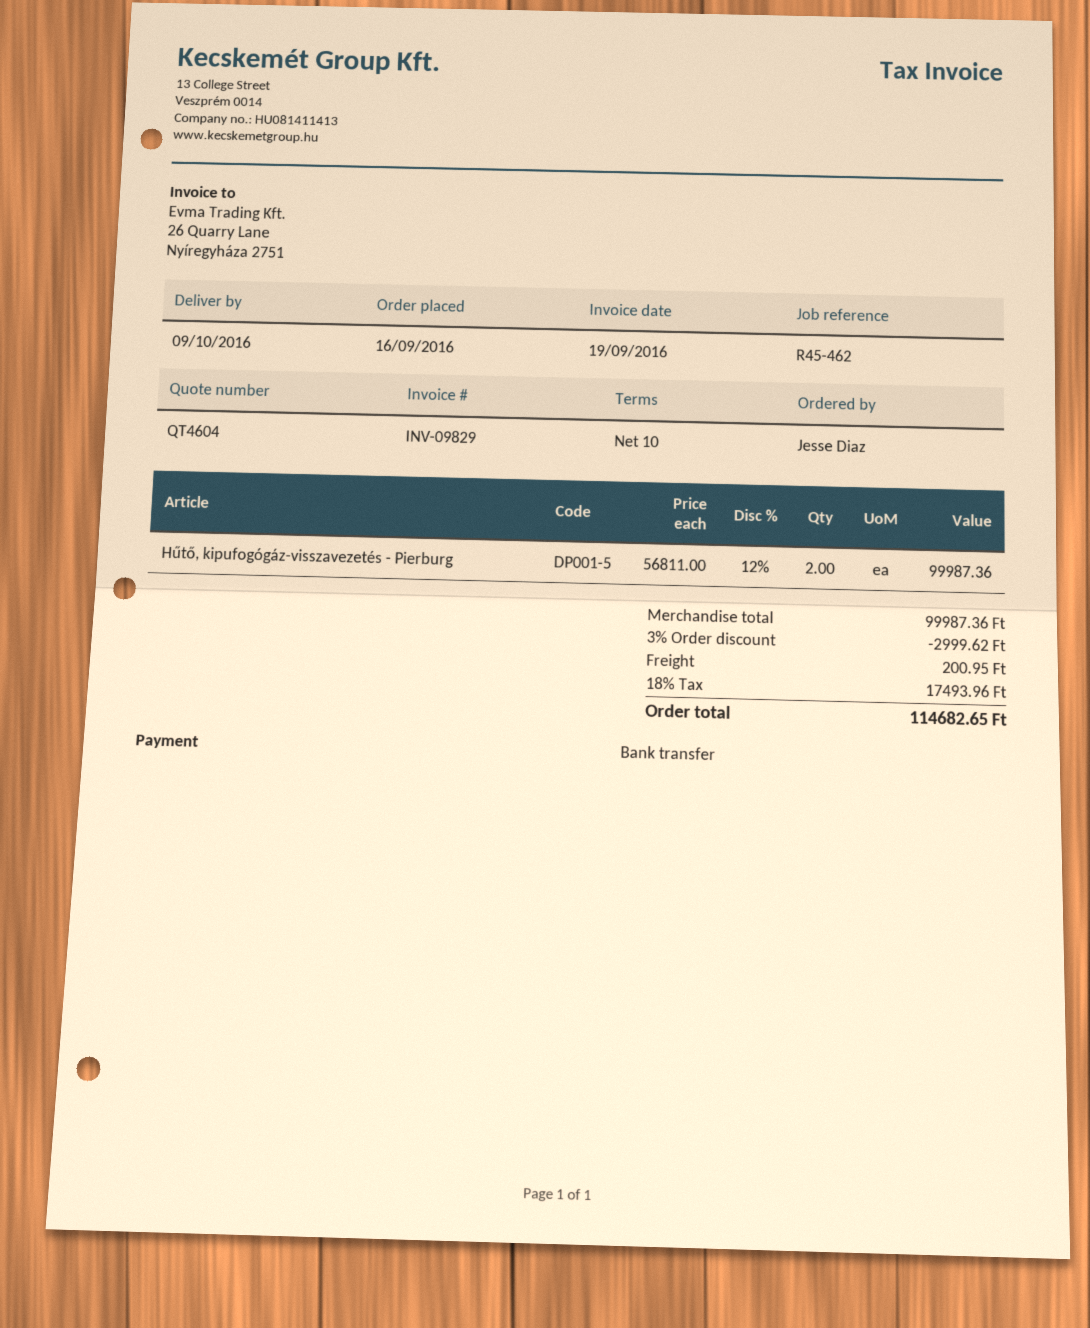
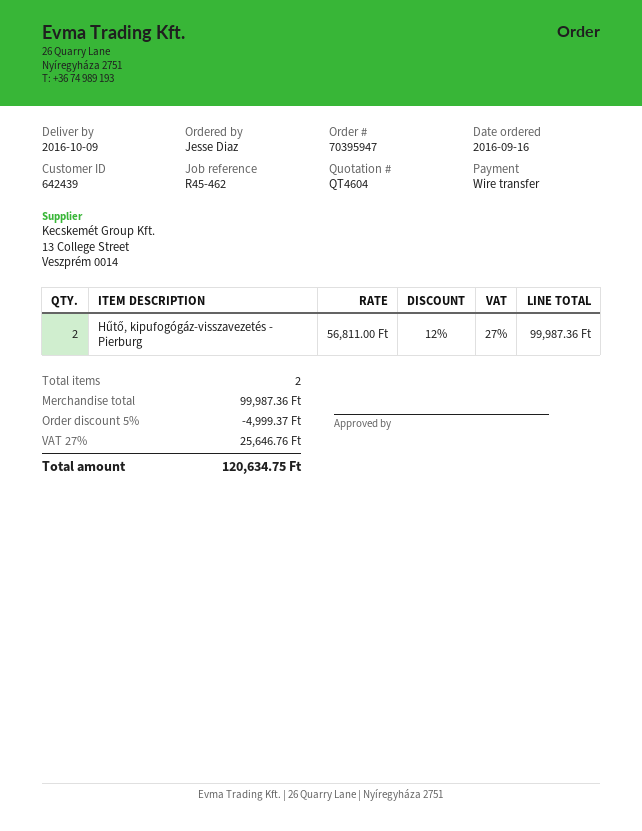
discount: 3% = 2999.62 -> 5% = 4999.37
shipping: 200.95 -> none
tax: 18% = 17493.96 -> 27% = 25646.76
total: 114682.65 -> 120634.75

